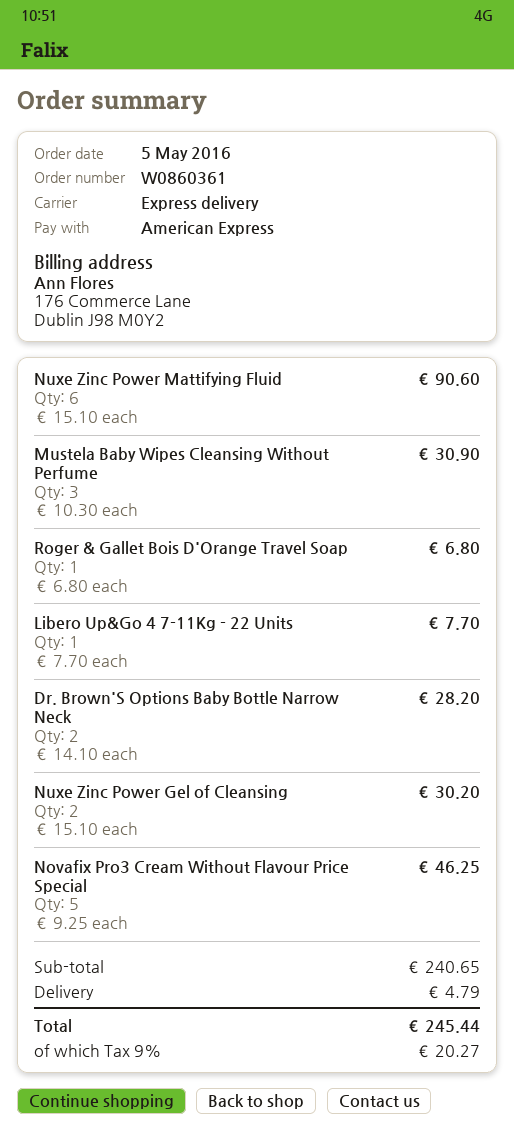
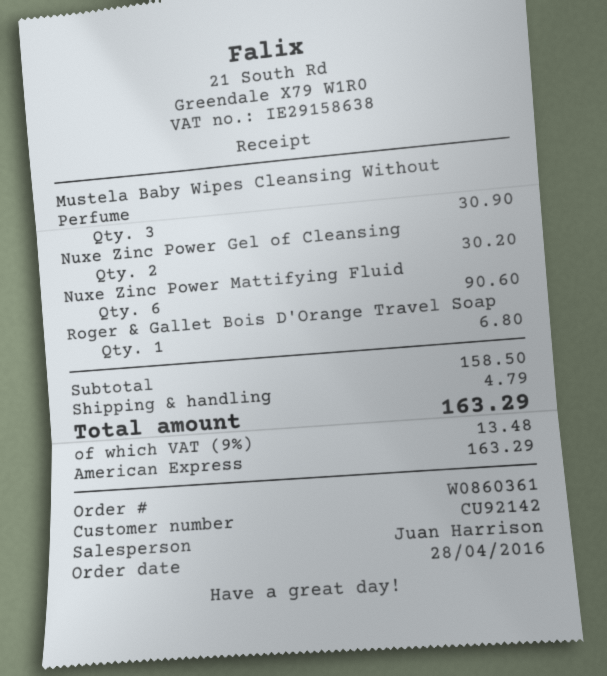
order date: 2016-05-05 -> 2016-04-28
Libero Up&Go 4 7-11Kg - 22 Units: 1 for 7.70 -> none
Dr. Brown'S Options Baby Bottle Narrow Neck: 2 for 28.20 -> none
Novafix Pro3 Cream Without Flavour Price Special: 5 for 46.25 -> none
subtotal: 240.65 -> 158.50
tax: 9% = 20.27 -> 9% = 13.48
total: 245.44 -> 163.29

